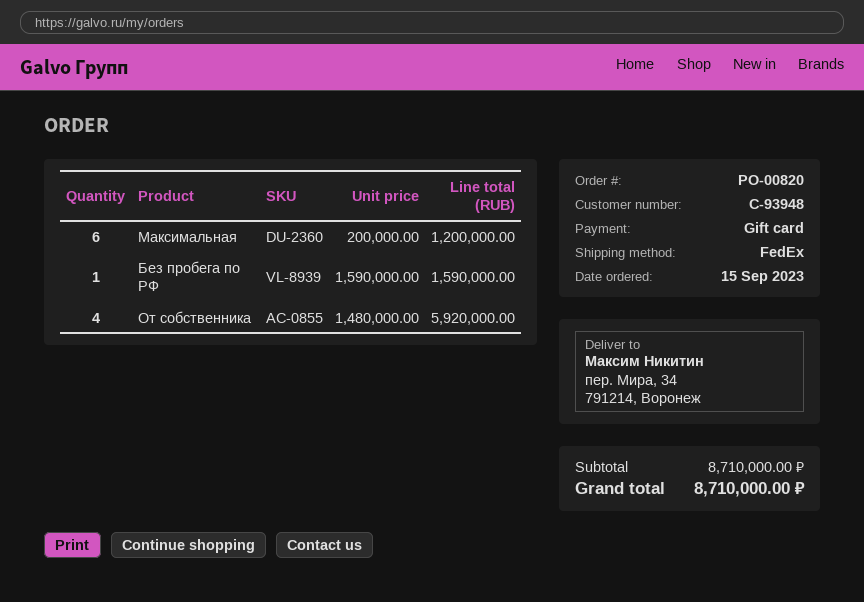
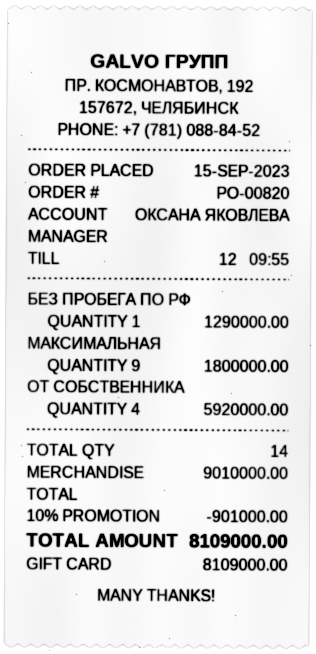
Максимальная: 6 for 1200000.00 -> 9 for 1800000.00
Без пробега по РФ: 1 for 1590000.00 -> 1 for 1290000.00
subtotal: 8710000.00 -> 9010000.00
discount: none -> 10% = 901000.00
total: 8710000.00 -> 8109000.00

